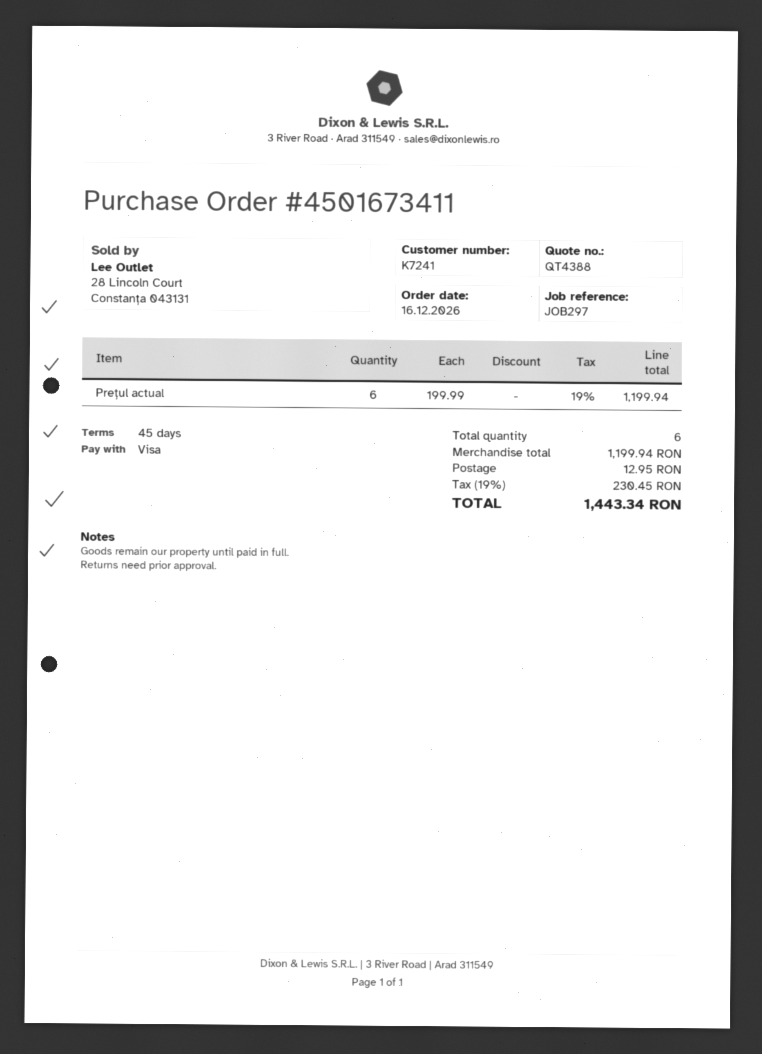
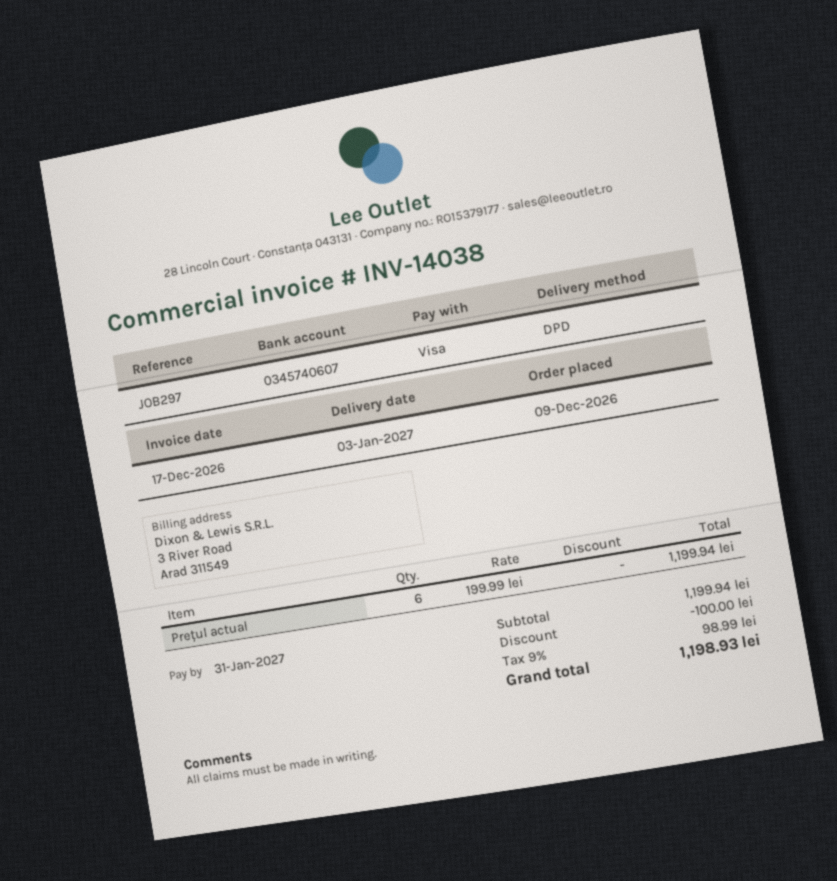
order date: 2026-12-16 -> 2026-12-09
discount: none -> 100.00
shipping: 12.95 -> none
tax: 19% = 230.45 -> 9% = 98.99
total: 1443.34 -> 1198.93

